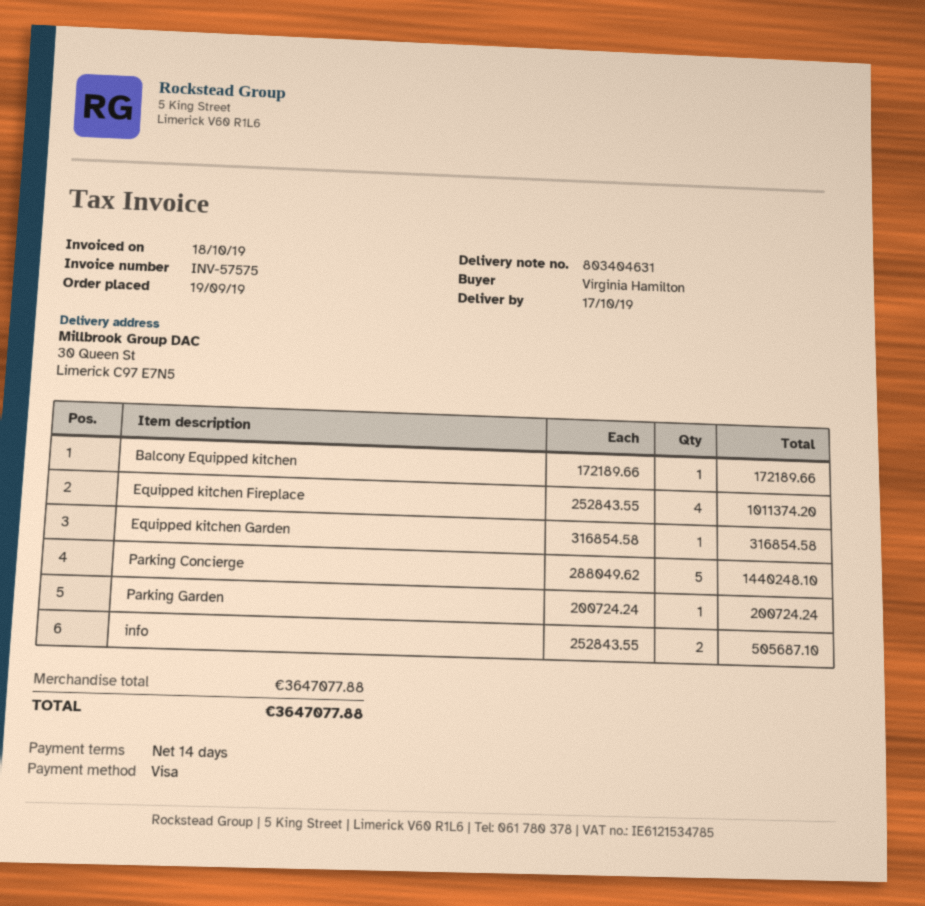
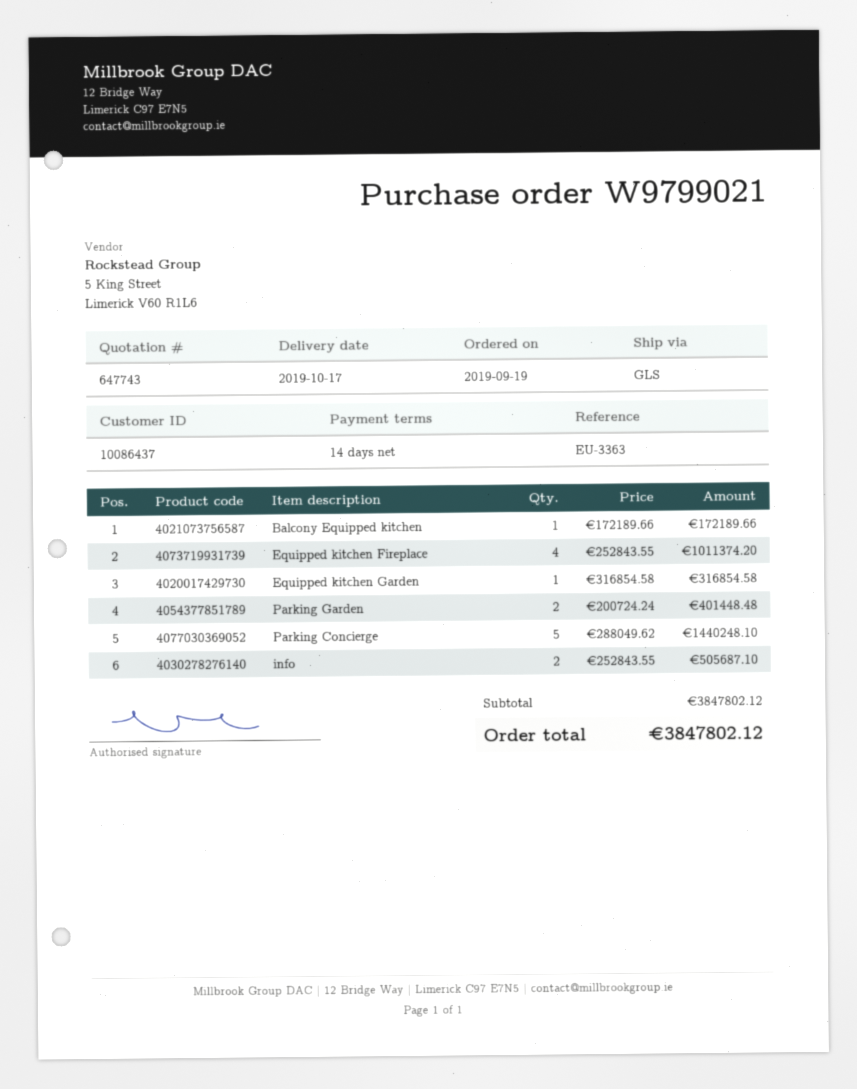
Parking Garden: 1 x 200724.24 = 200724.24 -> 2 x 200724.24 = 401448.48
subtotal: 3647077.88 -> 3847802.12
total: 3647077.88 -> 3847802.12

